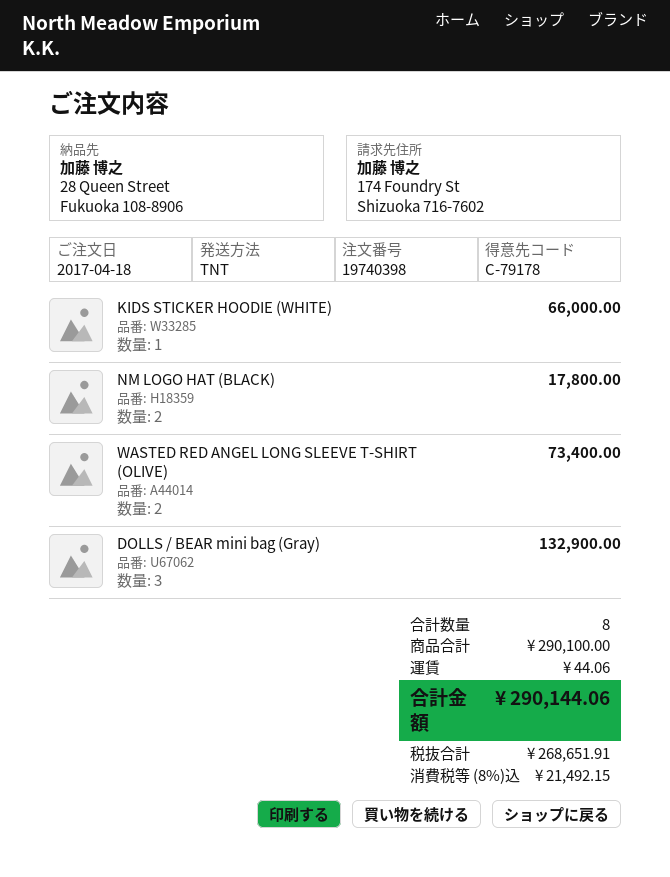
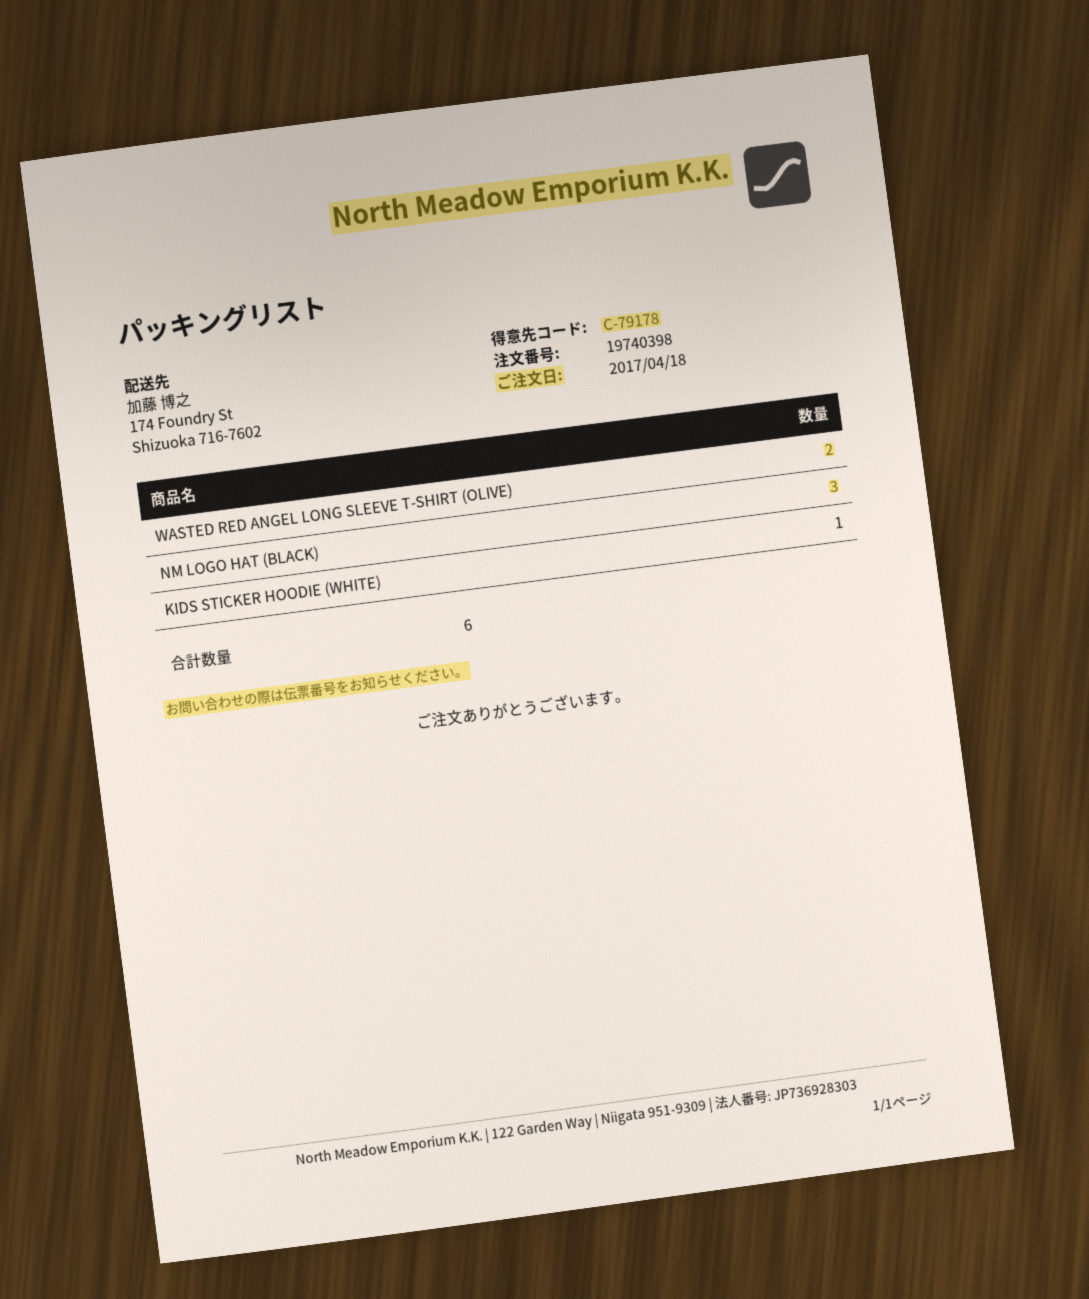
ship to: 28 Queen Street, Fukuoka 108-8906 -> 174 Foundry St, Shizuoka 716-7602
NM LOGO HAT (BLACK): 2 -> 3
DOLLS / BEAR mini bag (Gray): 3 -> none
total quantity: 8 -> 6

